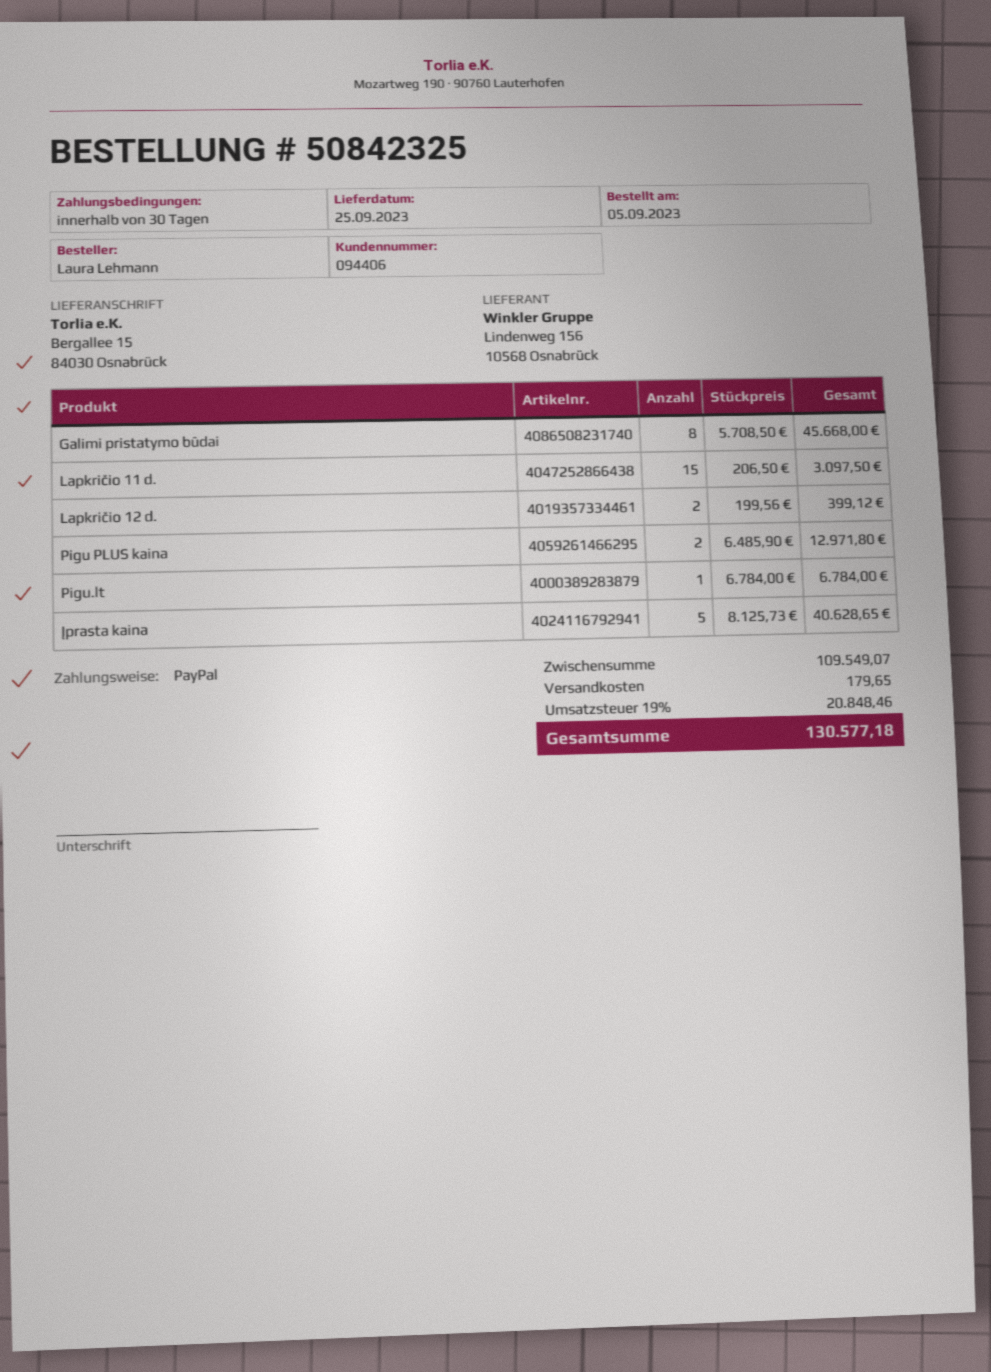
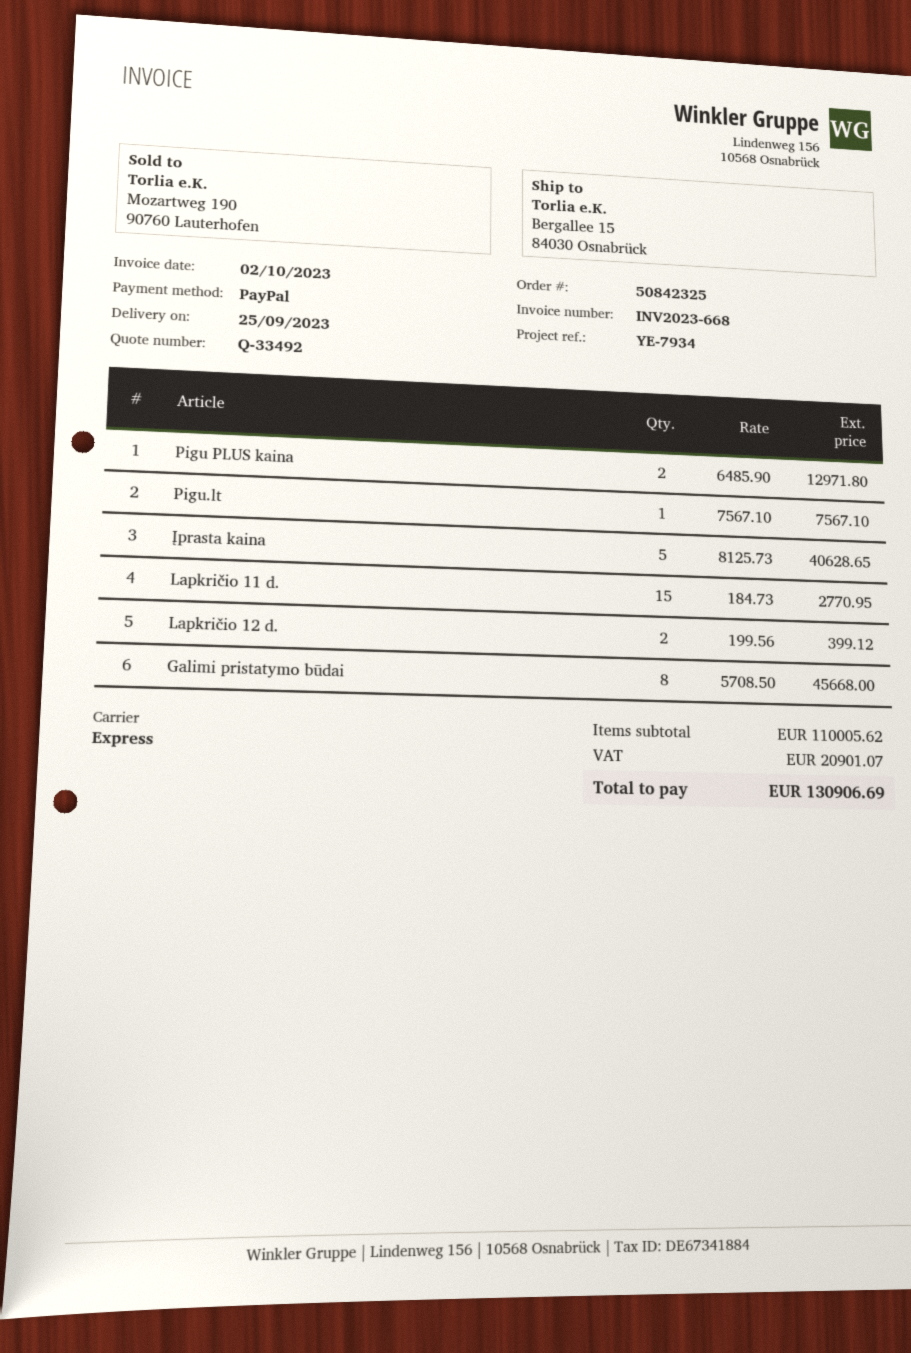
Lapkričio 11 d.: 15 x 206.50 = 3097.50 -> 15 x 184.73 = 2770.95
Pigu.lt: 1 x 6784.00 = 6784.00 -> 1 x 7567.10 = 7567.10
subtotal: 109549.07 -> 110005.62
shipping: 179.65 -> none
tax: 20848.46 -> 20901.07
total: 130577.18 -> 130906.69

